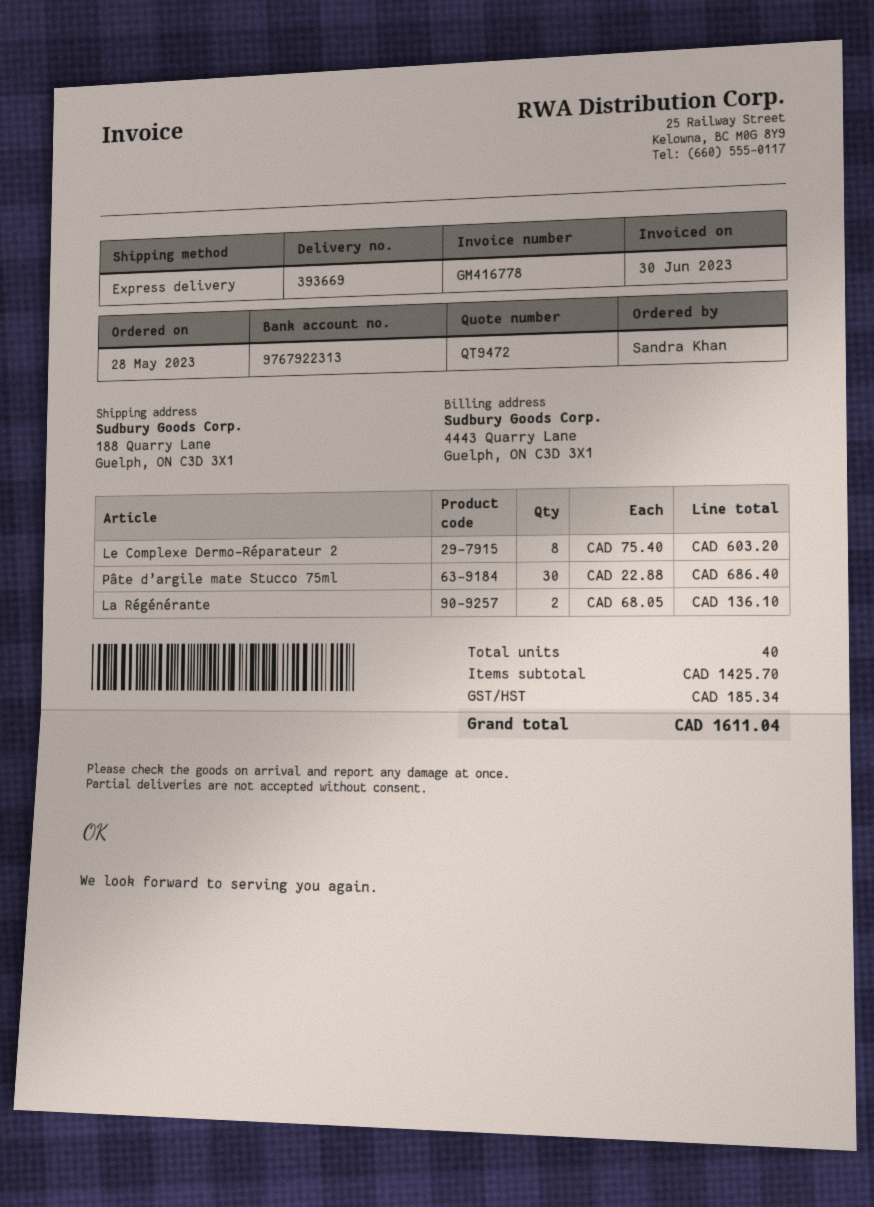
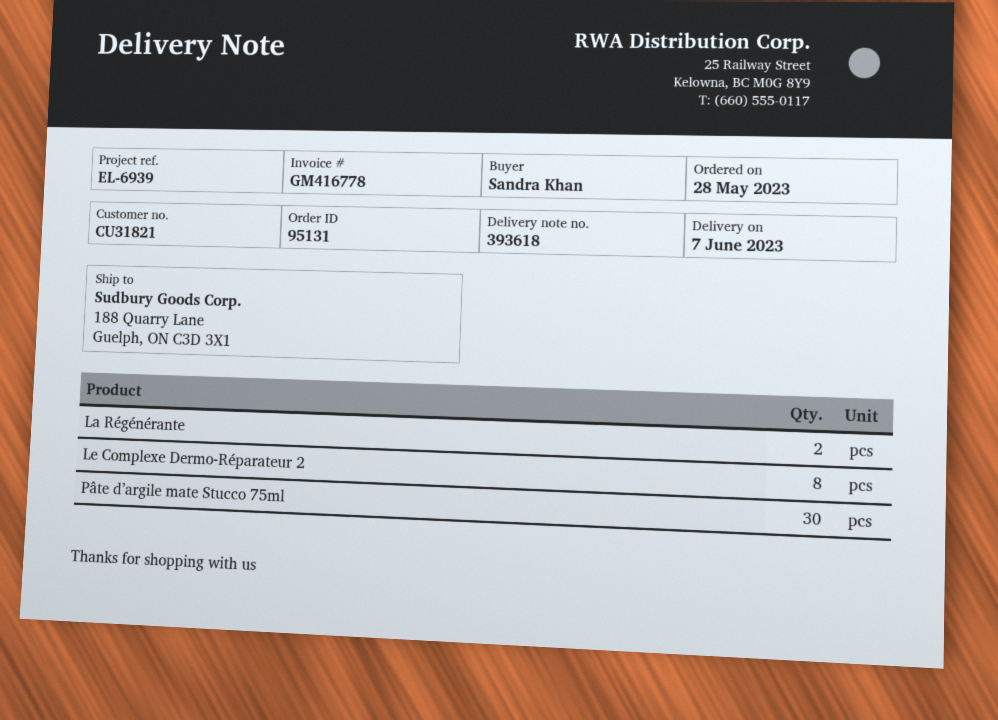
delivery note number: 393669 -> 393618

